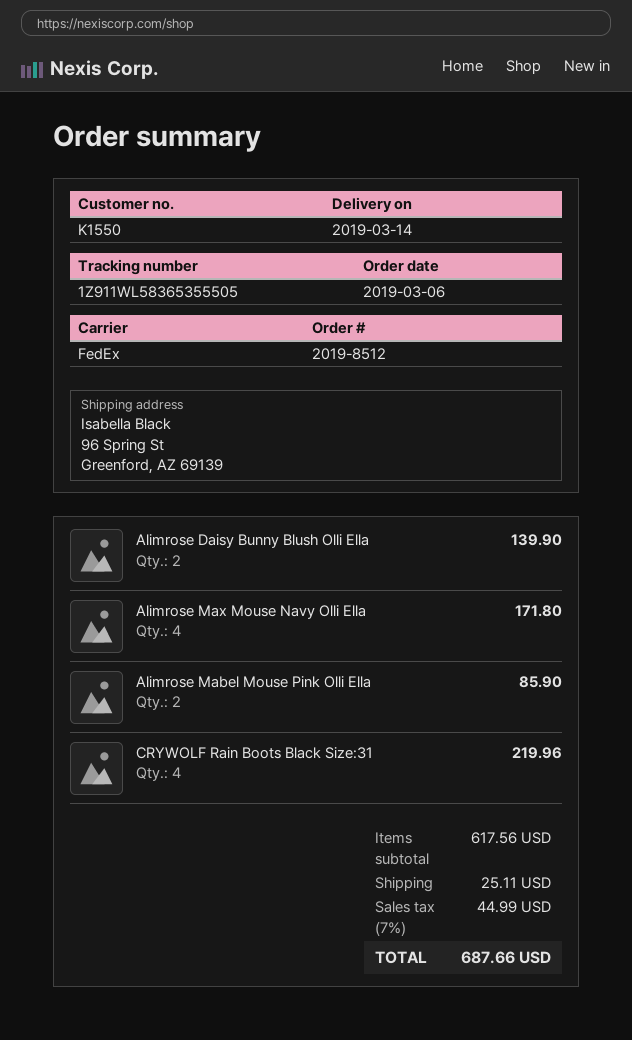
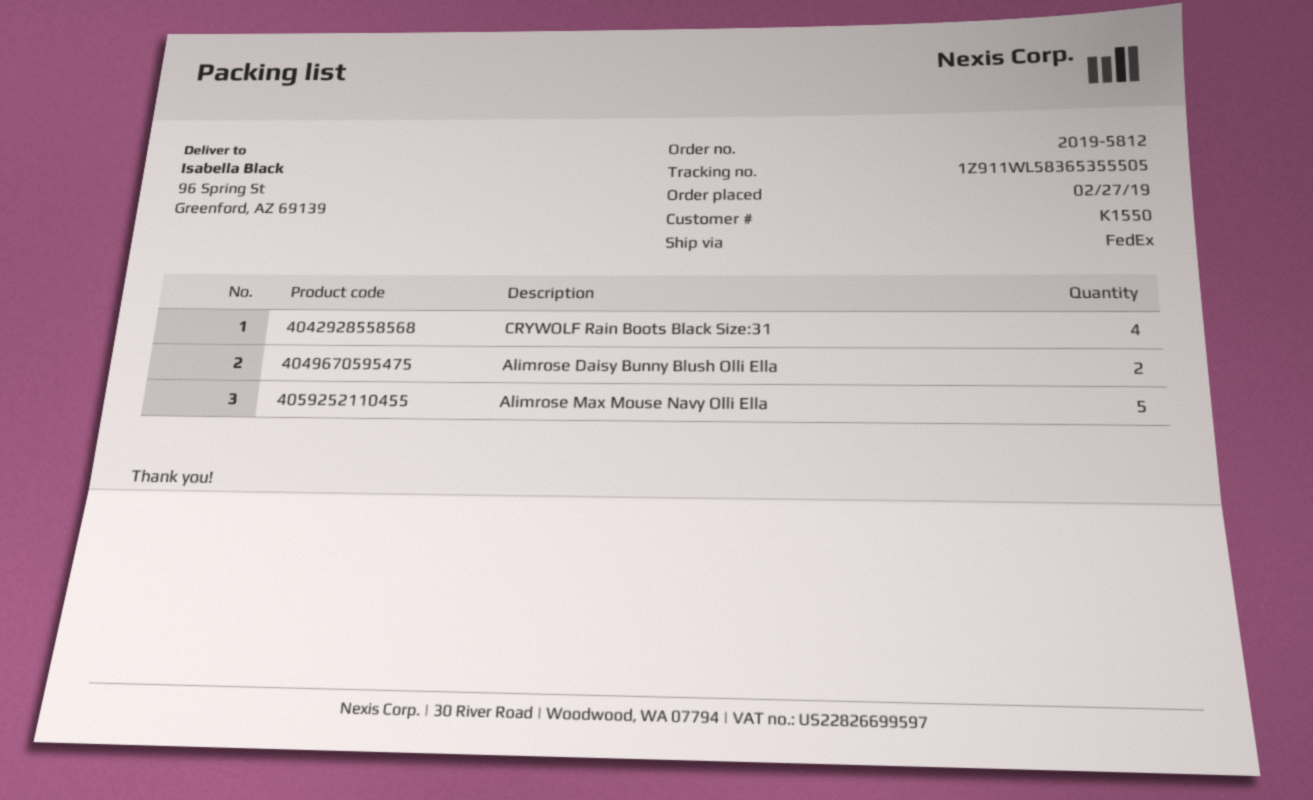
order number: 2019-8512 -> 2019-5812
order date: 2019-03-06 -> 2019-02-27
Alimrose Max Mouse Navy Olli Ella: 4 -> 5
Alimrose Mabel Mouse Pink Olli Ella: 2 -> none

